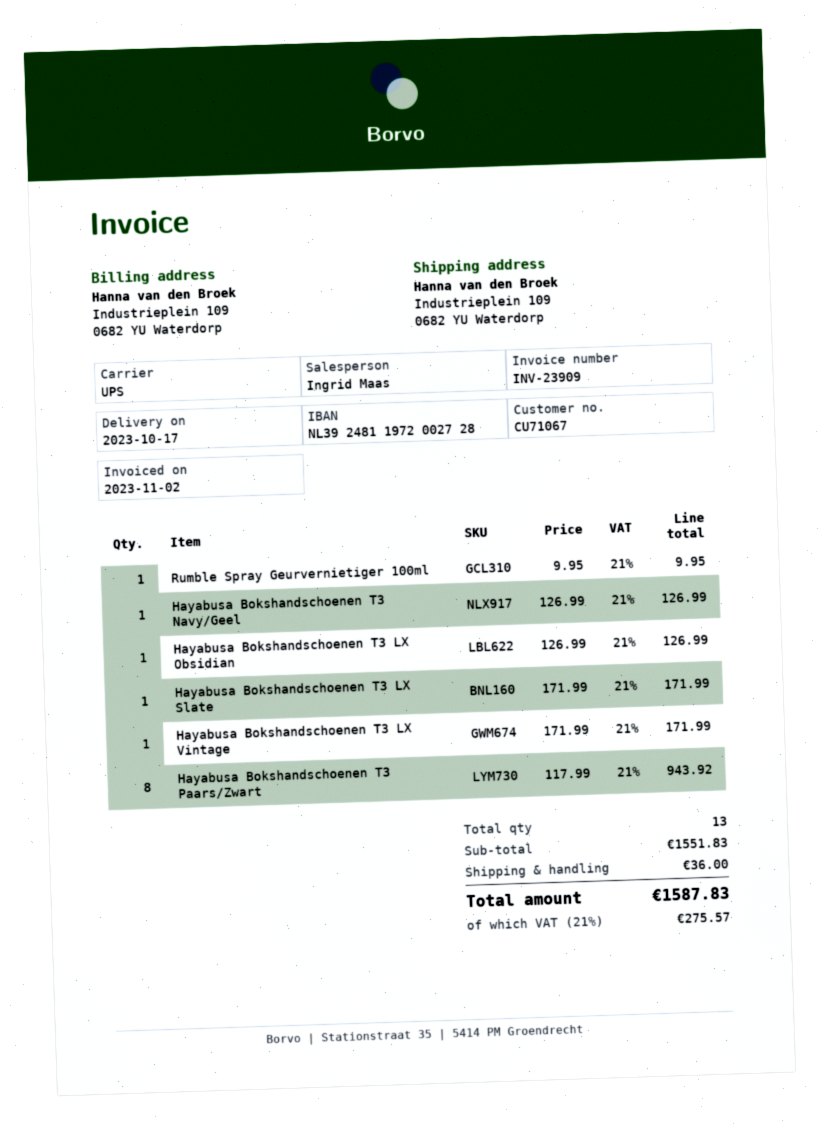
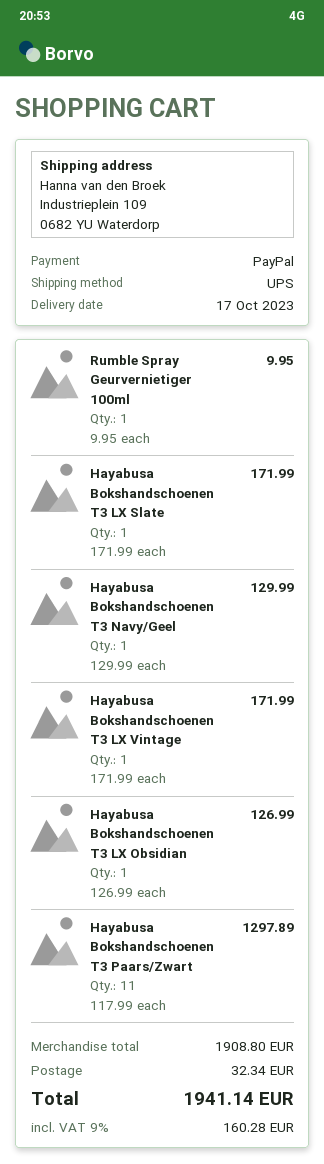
Hayabusa Bokshandschoenen T3 Navy/Geel: 1 x 126.99 = 126.99 -> 1 x 129.99 = 129.99
Hayabusa Bokshandschoenen T3 Paars/Zwart: 8 x 117.99 = 943.92 -> 11 x 117.99 = 1297.89
subtotal: 1551.83 -> 1908.80
shipping: 36.00 -> 32.34
tax: 21% = 275.57 -> 9% = 160.28
total: 1587.83 -> 1941.14

